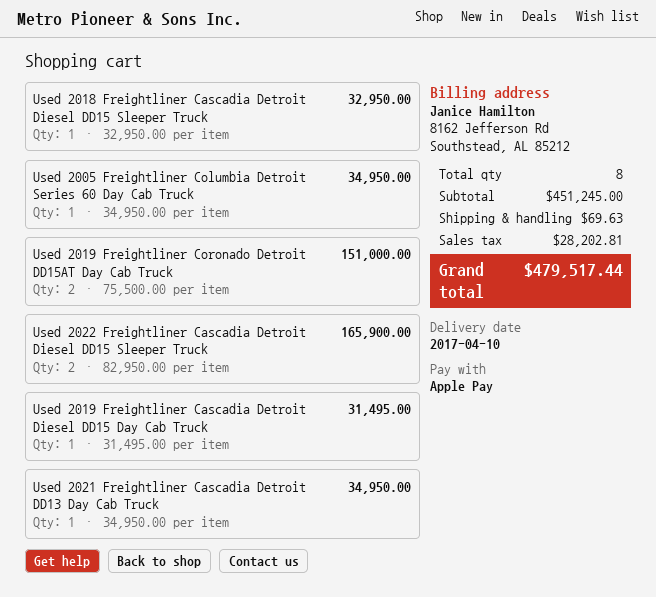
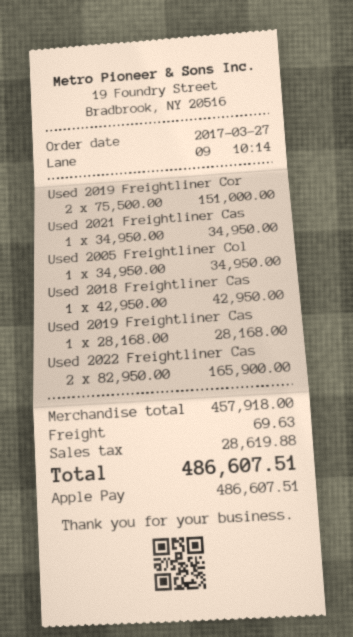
Used 2018 Freightliner Cascadia Detroit Diesel DD15 Sleeper Truck: 1 x 32950.00 = 32950.00 -> 1 x 42950.00 = 42950.00
Used 2019 Freightliner Cascadia Detroit Diesel DD15 Day Cab Truck: 1 x 31495.00 = 31495.00 -> 1 x 28168.00 = 28168.00
subtotal: 451245.00 -> 457918.00
tax: 28202.81 -> 28619.88
total: 479517.44 -> 486607.51

